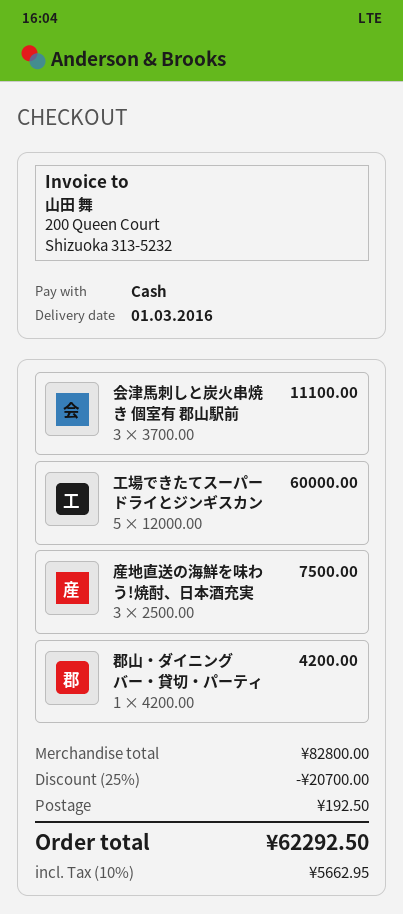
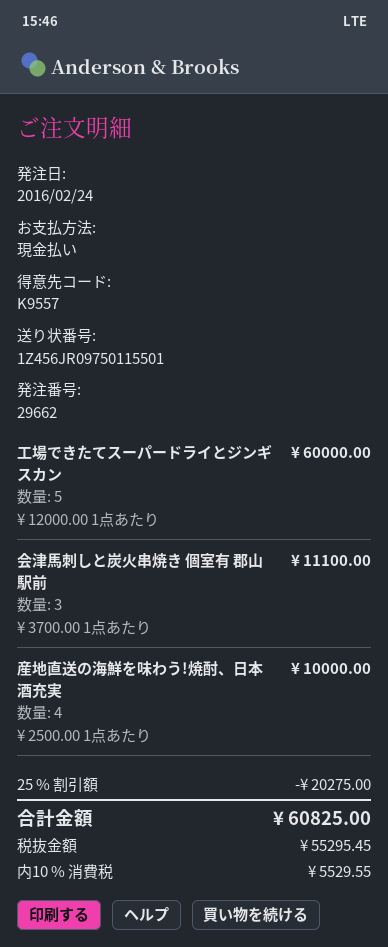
産地直送の海鮮を味わう!焼酎、日本酒充実: 3 x 2500.00 = 7500.00 -> 4 x 2500.00 = 10000.00
郡山・ダイニングバー・貸切・パーティ: 1 x 4200.00 = 4200.00 -> none
discount: 25% = 20700.00 -> 25% = 20275.00
shipping: 192.50 -> none
tax: 10% = 5662.95 -> 10% = 5529.55
total: 62292.50 -> 60825.00

